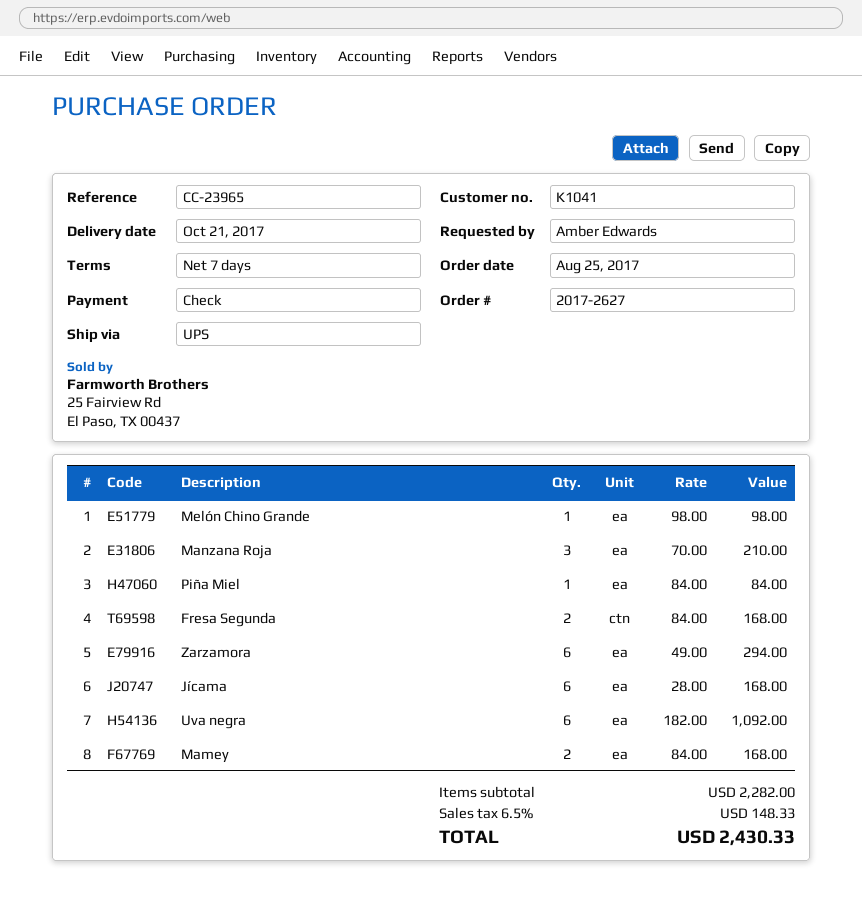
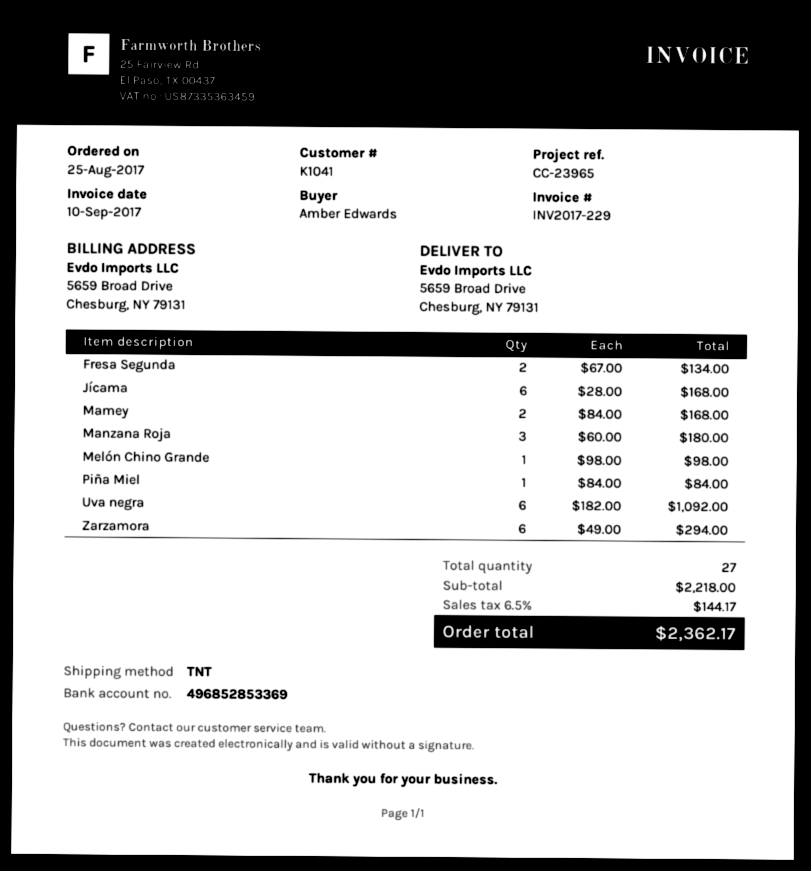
shipping method: UPS -> TNT
Manzana Roja: 3 x 70.00 = 210.00 -> 3 x 60.00 = 180.00
Fresa Segunda: 2 x 84.00 = 168.00 -> 2 x 67.00 = 134.00
subtotal: 2282.00 -> 2218.00
tax: 6.5% = 148.33 -> 6.5% = 144.17
total: 2430.33 -> 2362.17

